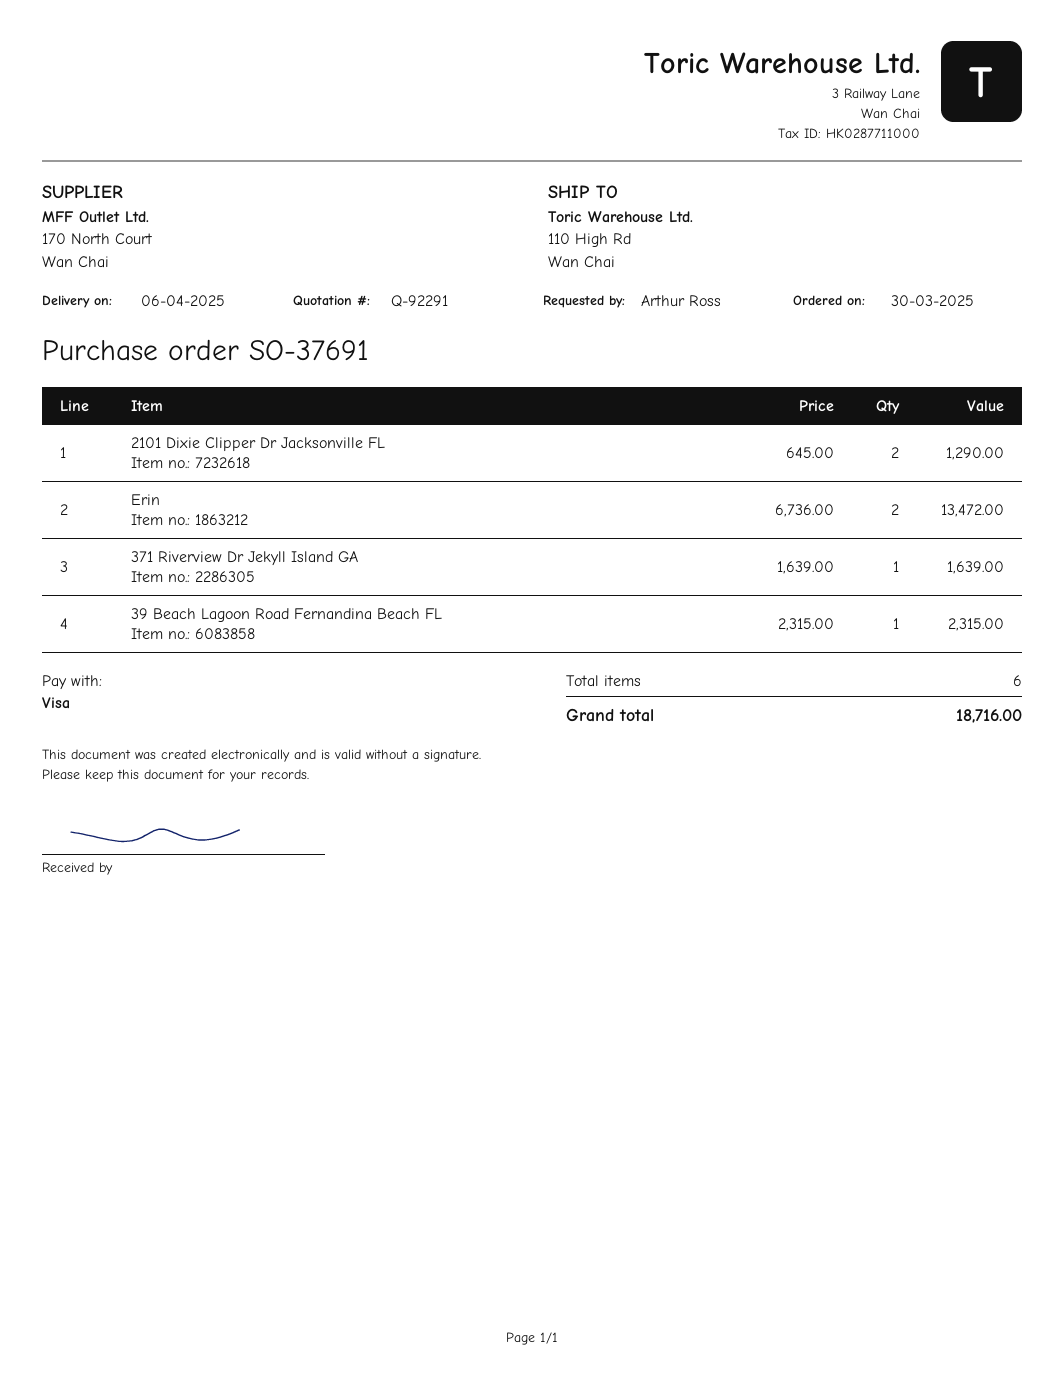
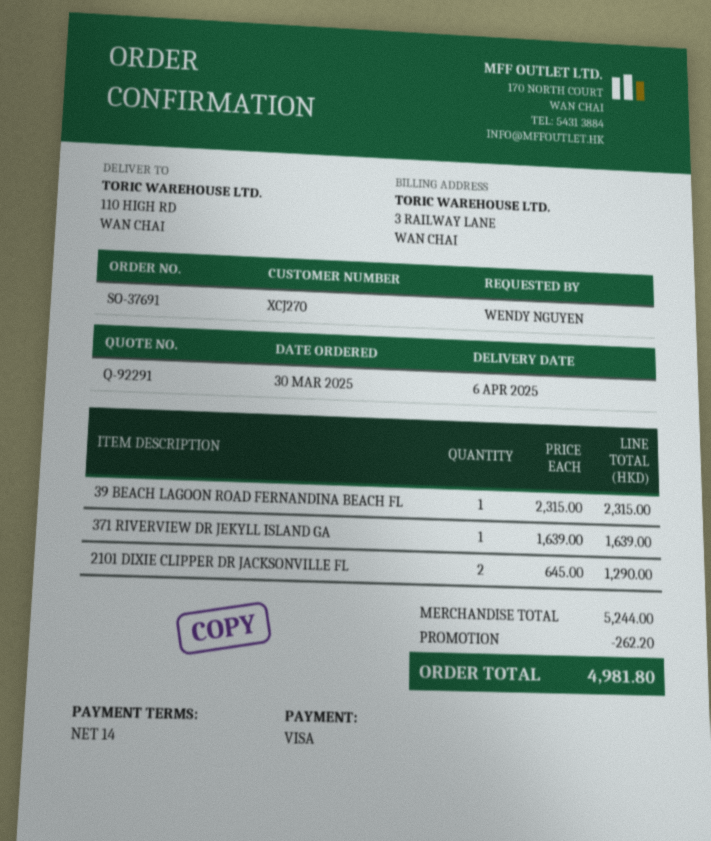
ordered by: Arthur Ross -> WENDY NGUYEN
Erin: 2 x 6736.00 = 13472.00 -> none
discount: none -> 262.20
total: 18716.00 -> 4981.80

